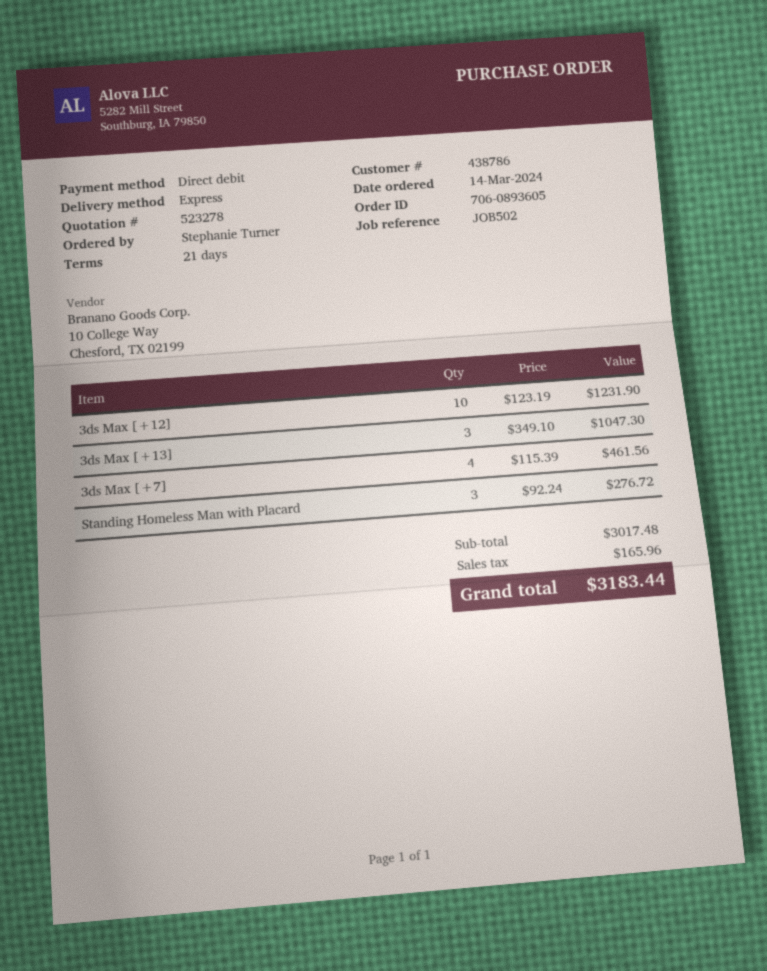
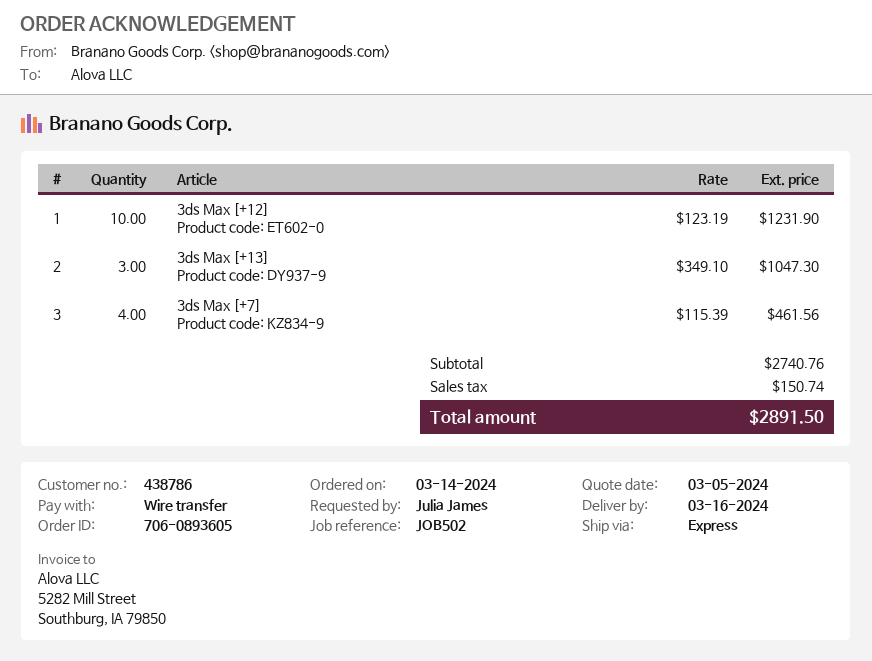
ordered by: Stephanie Turner -> Julia James
payment method: direct debit -> bank transfer
Standing Homeless Man with Placard: 3 x 92.24 = 276.72 -> none
subtotal: 3017.48 -> 2740.76
tax: 165.96 -> 150.74
total: 3183.44 -> 2891.50

